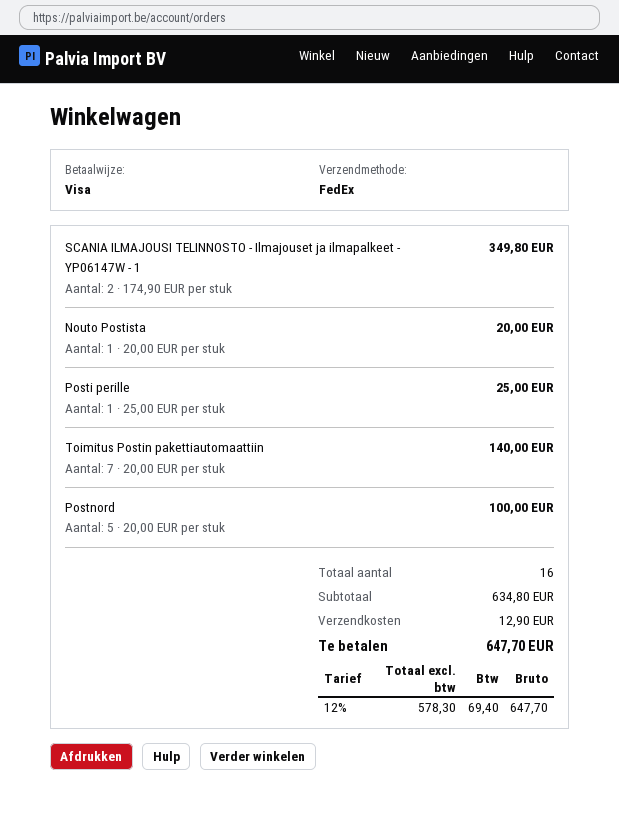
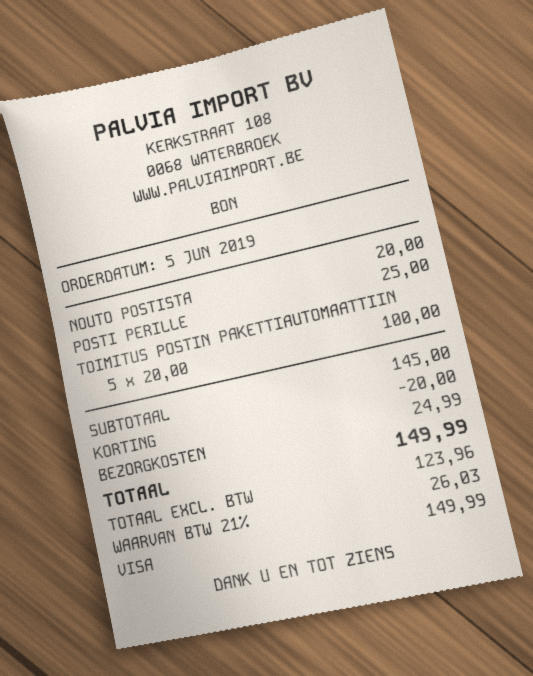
SCANIA ILMAJOUSI TELINNOSTO - Ilmajouset ja ilmapalkeet - YP06147W - 1: 2 x 174.90 = 349.80 -> none
Toimitus Postin pakettiautomaattiin: 7 x 20.00 = 140.00 -> 5 x 20.00 = 100.00
Postnord: 5 x 20.00 = 100.00 -> none
subtotal: 634.80 -> 145.00
discount: none -> 20.00
shipping: 12.90 -> 24.99
net: 578.30 -> 123.96
tax: 12% = 69.40 -> 21% = 26.03
total: 647.70 -> 149.99

